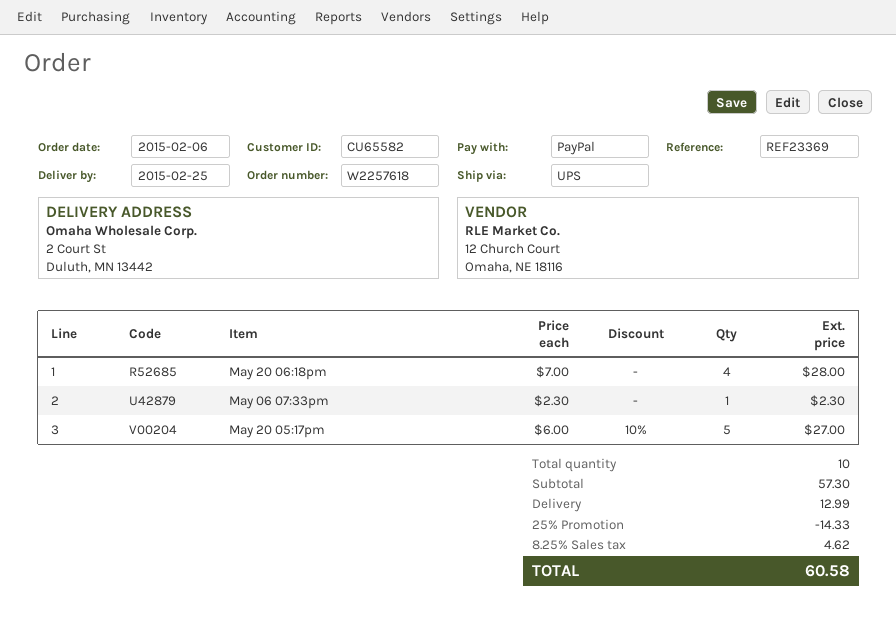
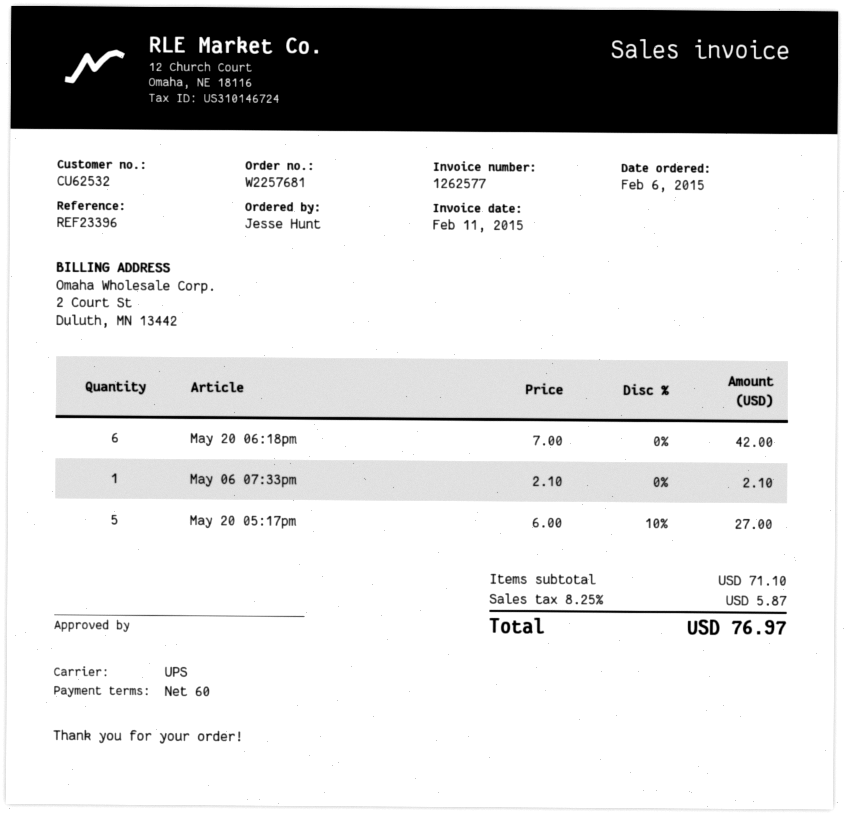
order number: W2257618 -> W2257681
customer number: CU65582 -> CU62532
reference: REF23369 -> REF23396
May 20 06:18pm: 4 x 7.00 = 28.00 -> 6 x 7.00 = 42.00
May 06 07:33pm: 1 x 2.30 = 2.30 -> 1 x 2.10 = 2.10
subtotal: 57.30 -> 71.10
discount: 25% = 14.33 -> none
shipping: 12.99 -> none
tax: 8.25% = 4.62 -> 8.25% = 5.87
total: 60.58 -> 76.97

